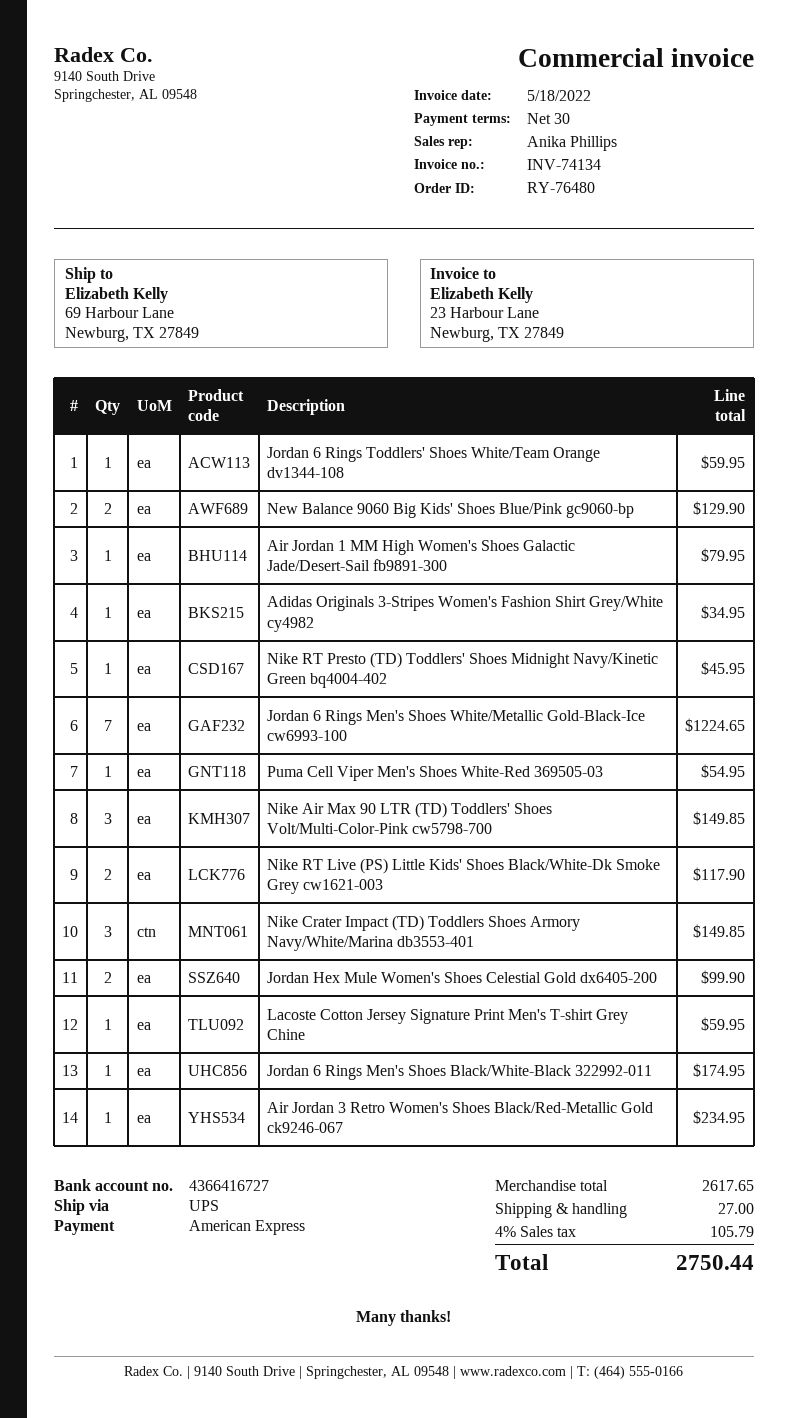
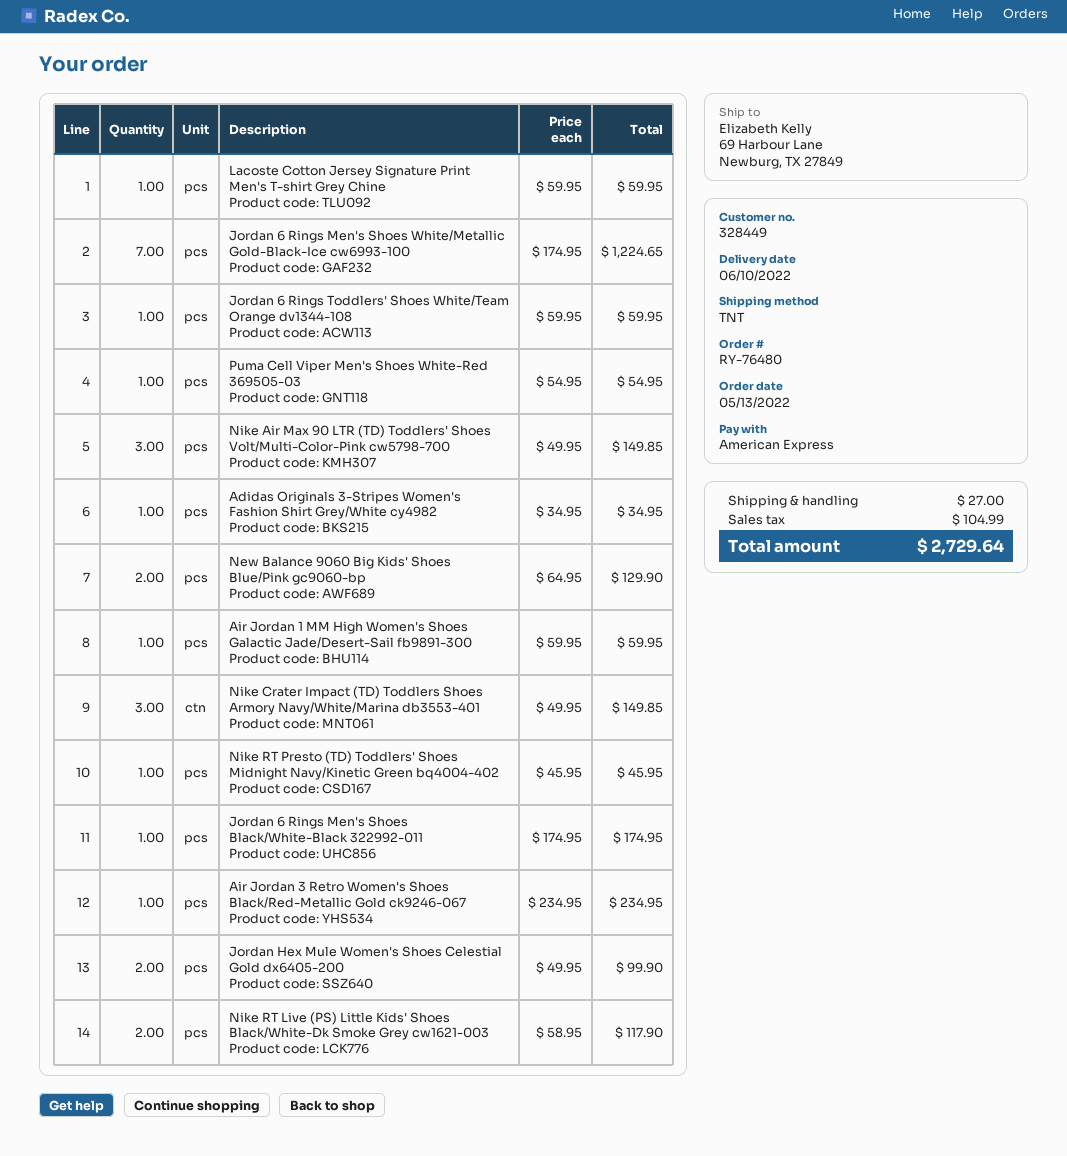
shipping method: UPS -> TNT
Air Jordan 1 MM High Women's Shoes Galactic Jade/Desert-Sail fb9891-300: 1 for 79.95 -> 1 for 59.95
tax: 105.79 -> 104.99
total: 2750.44 -> 2729.64

